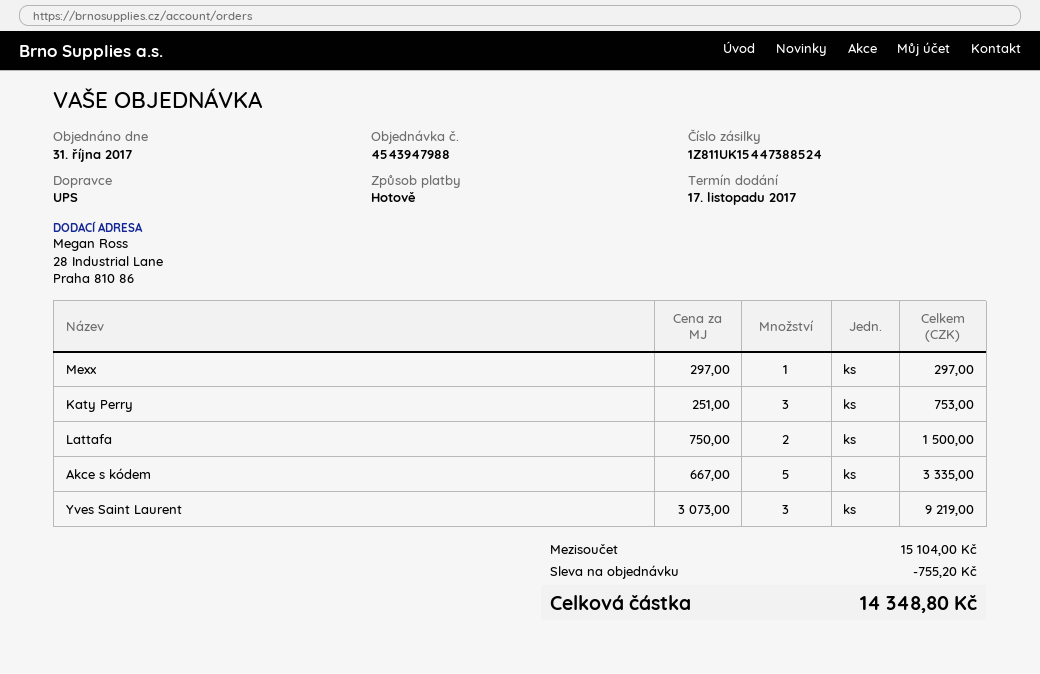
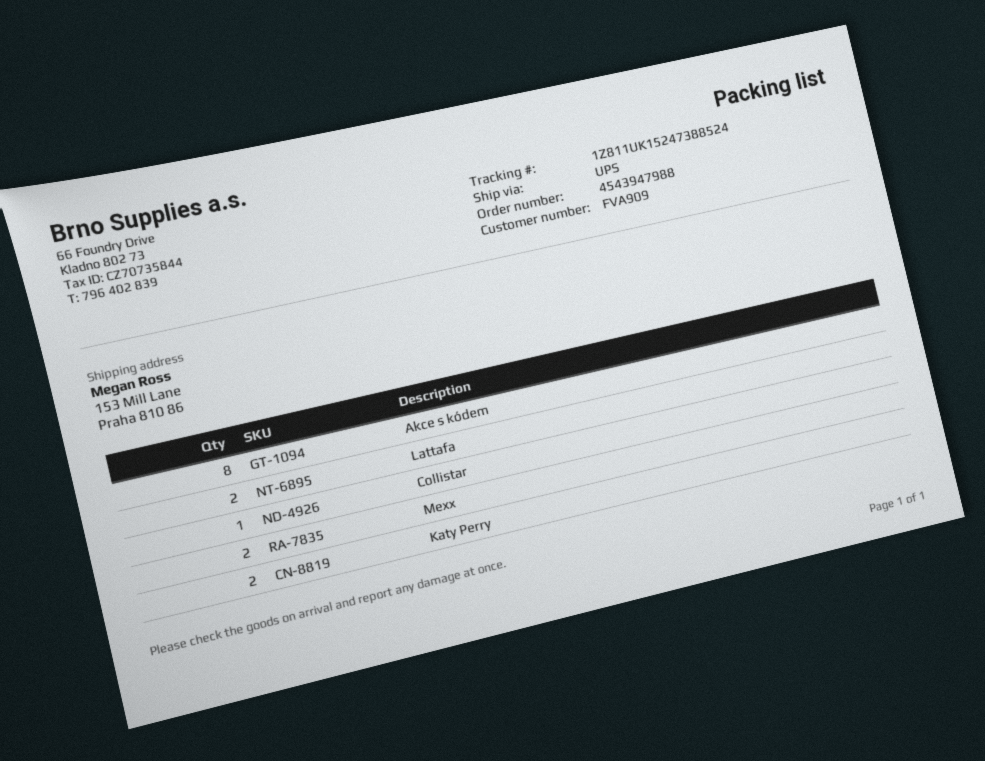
tracking number: 1Z811UK15447388524 -> 1Z811UK15247388524
ship to: 28 Industrial Lane, Praha 810 86 -> 153 Mill Lane, Praha 810 86
Mexx: 1 -> 2
Katy Perry: 3 -> 2
Akce s kódem: 5 -> 8
Yves Saint Laurent: 3 -> none
Collistar: none -> 1

